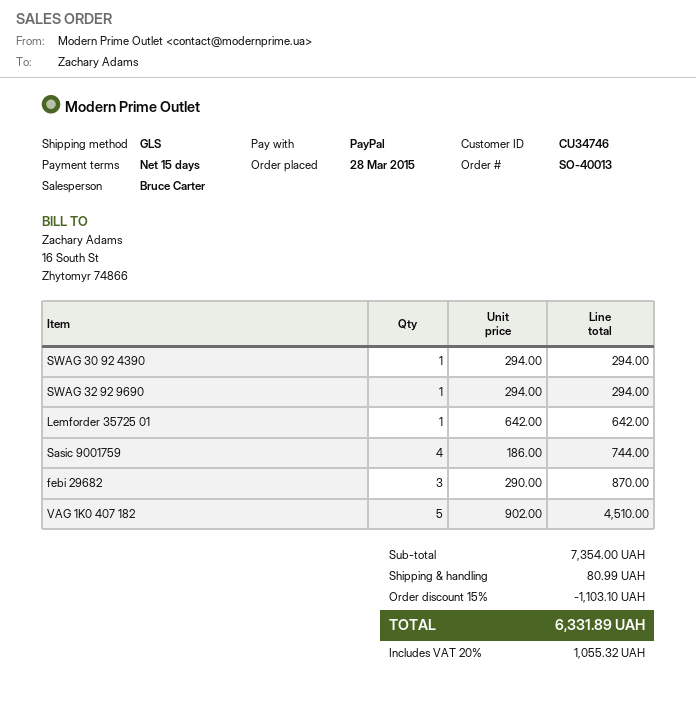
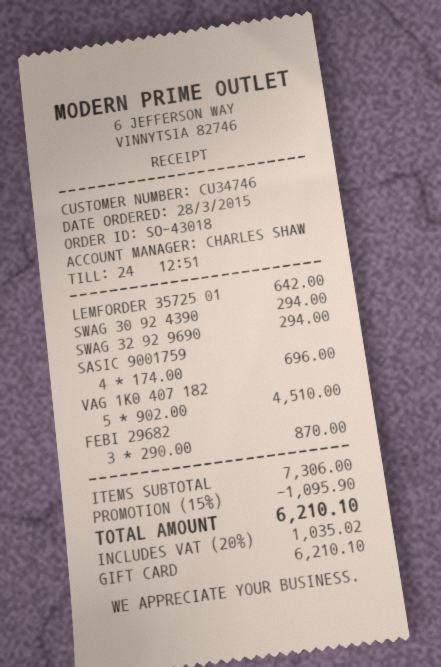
order number: SO-40013 -> SO-43018
sales rep: Bruce Carter -> CHARLES SHAW
payment method: PayPal -> gift card
Sasic 9001759: 4 x 186.00 = 744.00 -> 4 x 174.00 = 696.00
subtotal: 7354.00 -> 7306.00
discount: 15% = 1103.10 -> 15% = 1095.90
shipping: 80.99 -> none
tax: 20% = 1055.32 -> 20% = 1035.02
total: 6331.89 -> 6210.10

